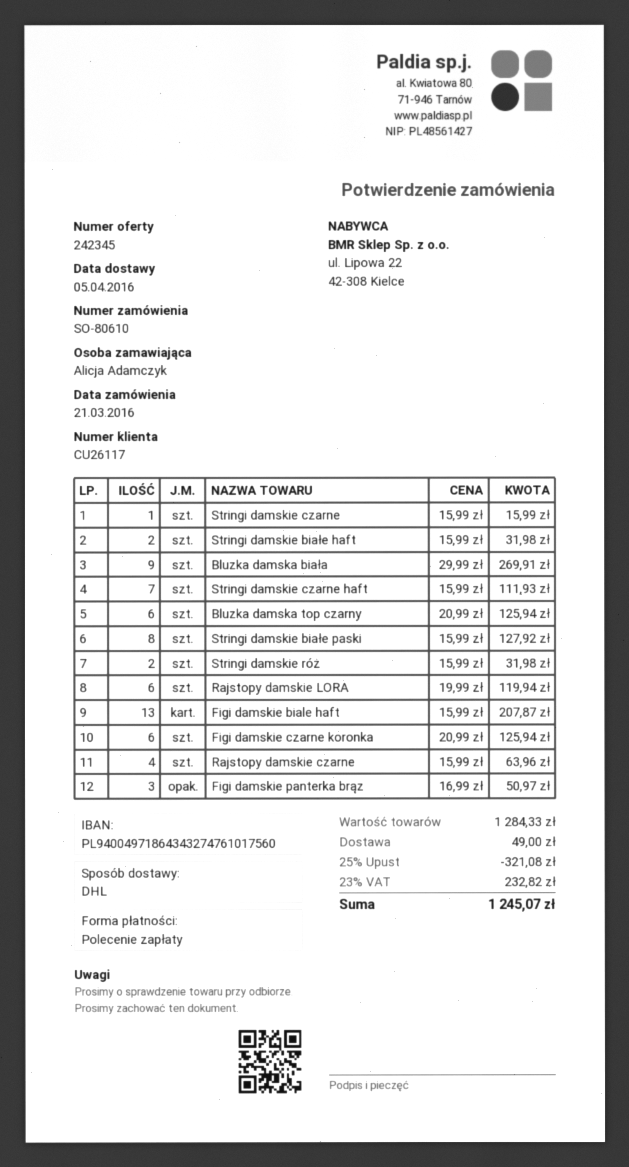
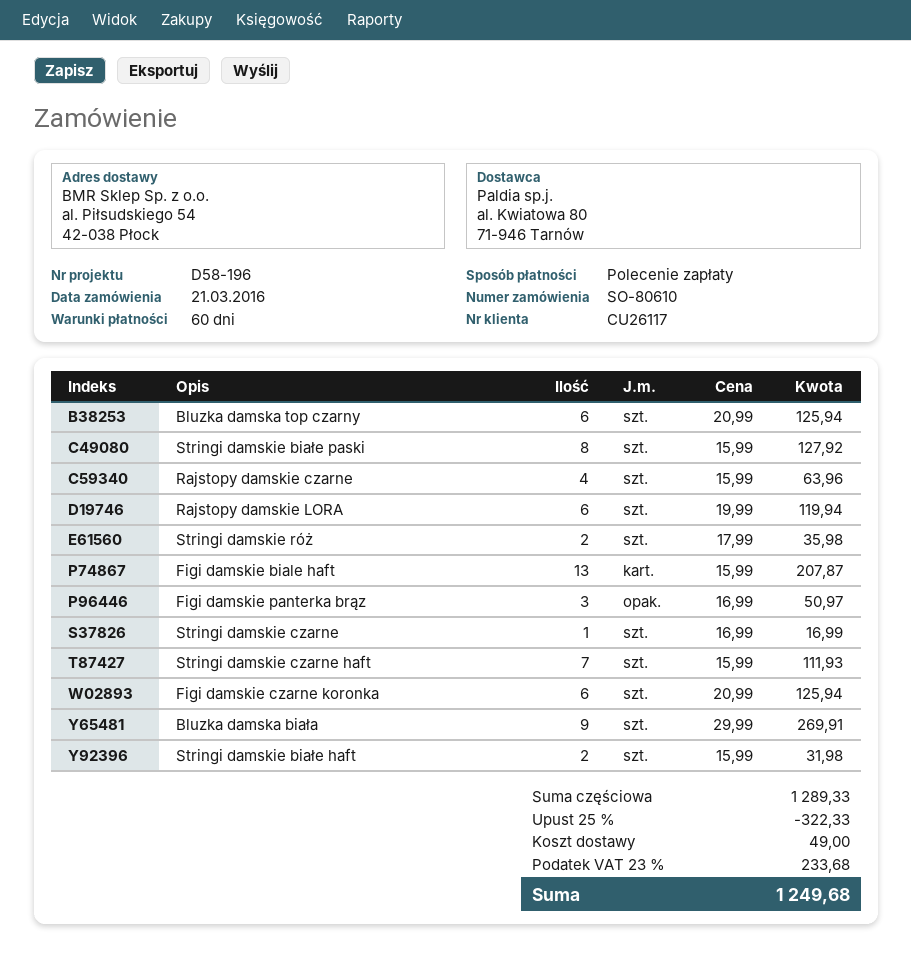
Stringi damskie czarne: 1 x 15.99 = 15.99 -> 1 x 16.99 = 16.99
Stringi damskie róż: 2 x 15.99 = 31.98 -> 2 x 17.99 = 35.98
subtotal: 1284.33 -> 1289.33
discount: 25% = 321.08 -> 25% = 322.33
tax: 23% = 232.82 -> 23% = 233.68
total: 1245.07 -> 1249.68

